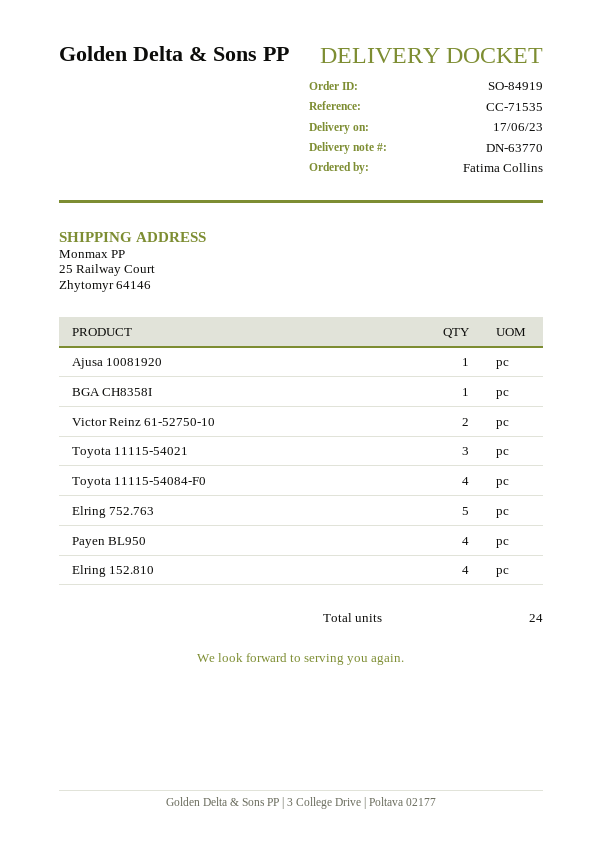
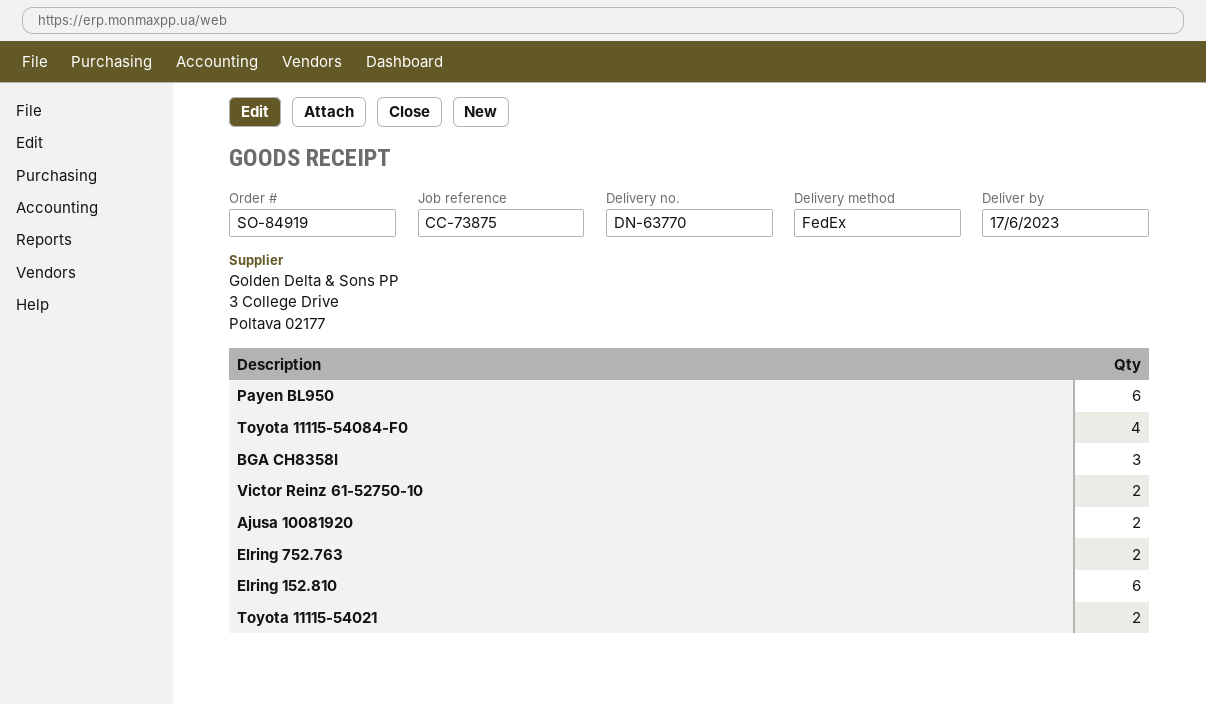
reference: CC-71535 -> CC-73875
Ajusa 10081920: 1 -> 2
BGA CH8358I: 1 -> 3
Toyota 11115-54021: 3 -> 2
Elring 752.763: 5 -> 2
Payen BL950: 4 -> 6
Elring 152.810: 4 -> 6

